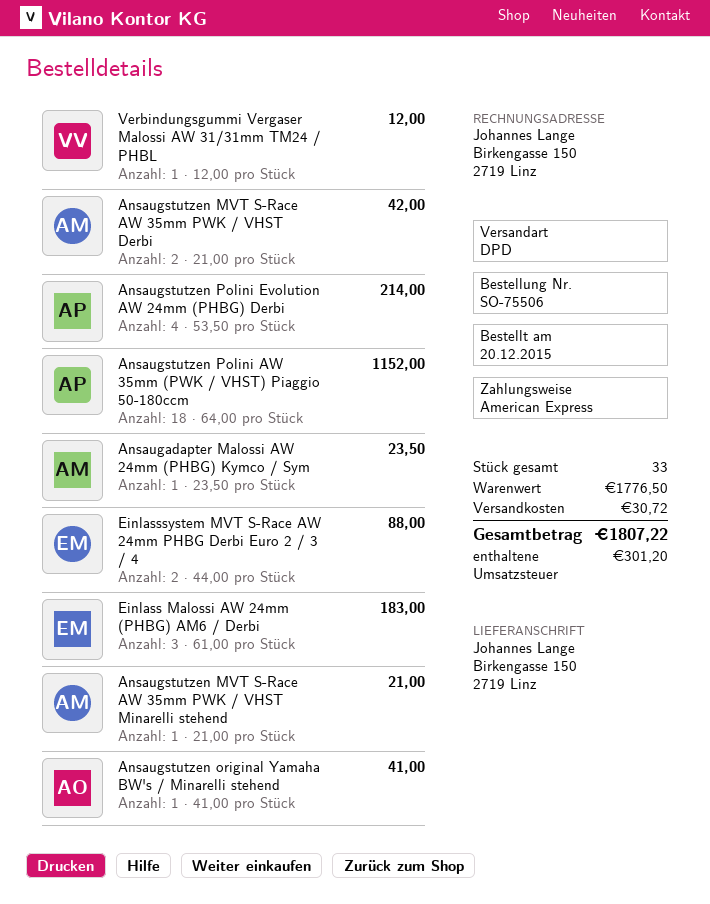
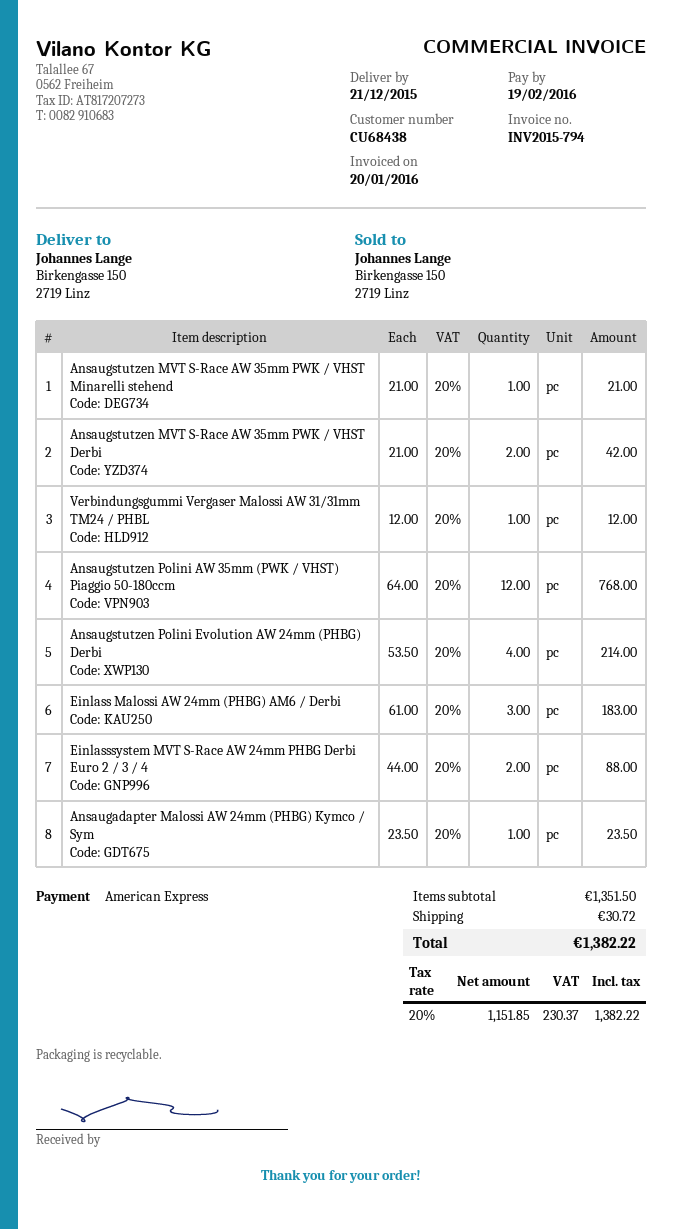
Ansaugstutzen Polini AW 35mm (PWK / VHST) Piaggio 50-180ccm: 18 x 64.00 = 1152.00 -> 12 x 64.00 = 768.00
Ansaugstutzen original Yamaha BW's / Minarelli stehend: 1 x 41.00 = 41.00 -> none
subtotal: 1776.50 -> 1351.50
tax: 301.20 -> 230.37
total: 1807.22 -> 1382.22

